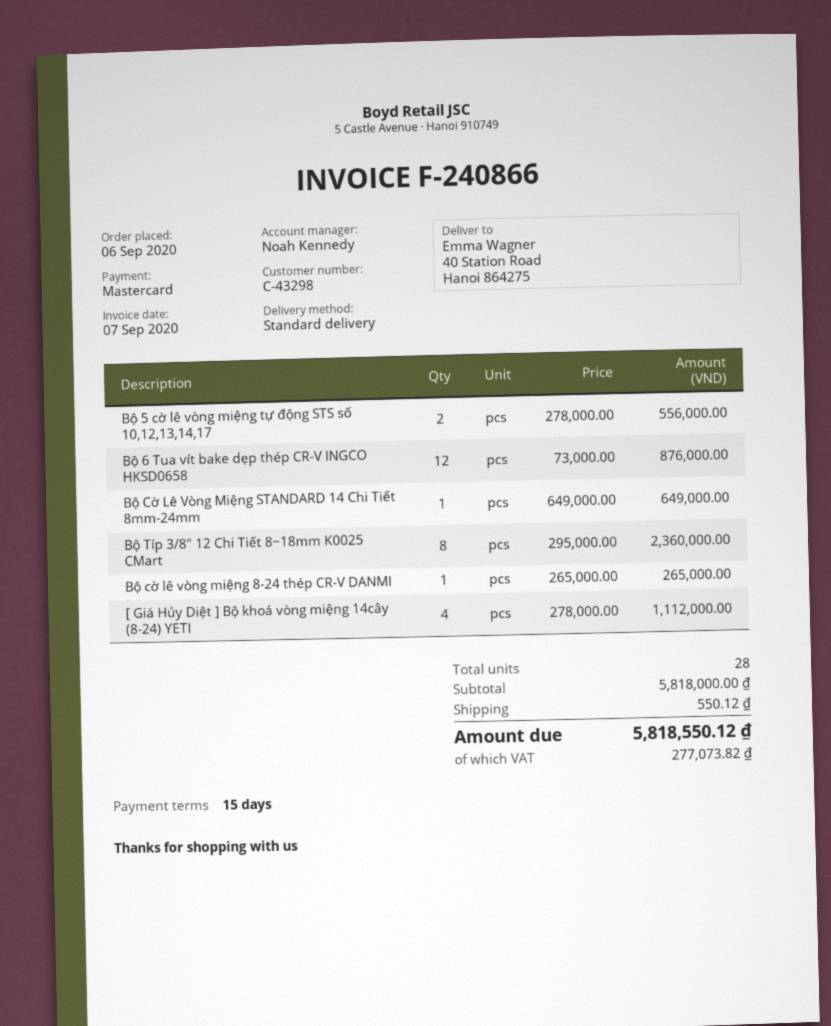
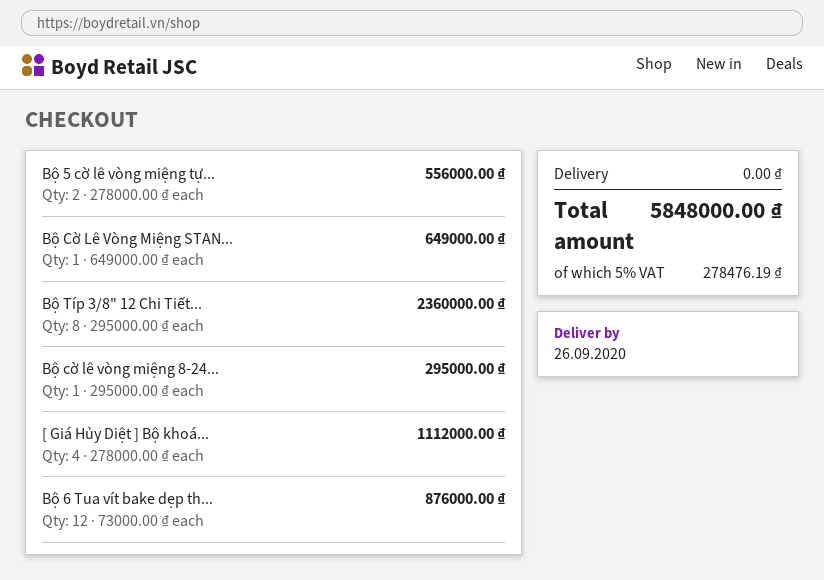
Bộ cờ lê vòng miệng 8-24 thép CR-V DANMI: 1 x 265000.00 = 265000.00 -> 1 x 295000.00 = 295000.00
shipping: 550.12 -> 0.00
tax: 277073.82 -> 278476.19
total: 5818550.12 -> 5848000.00

